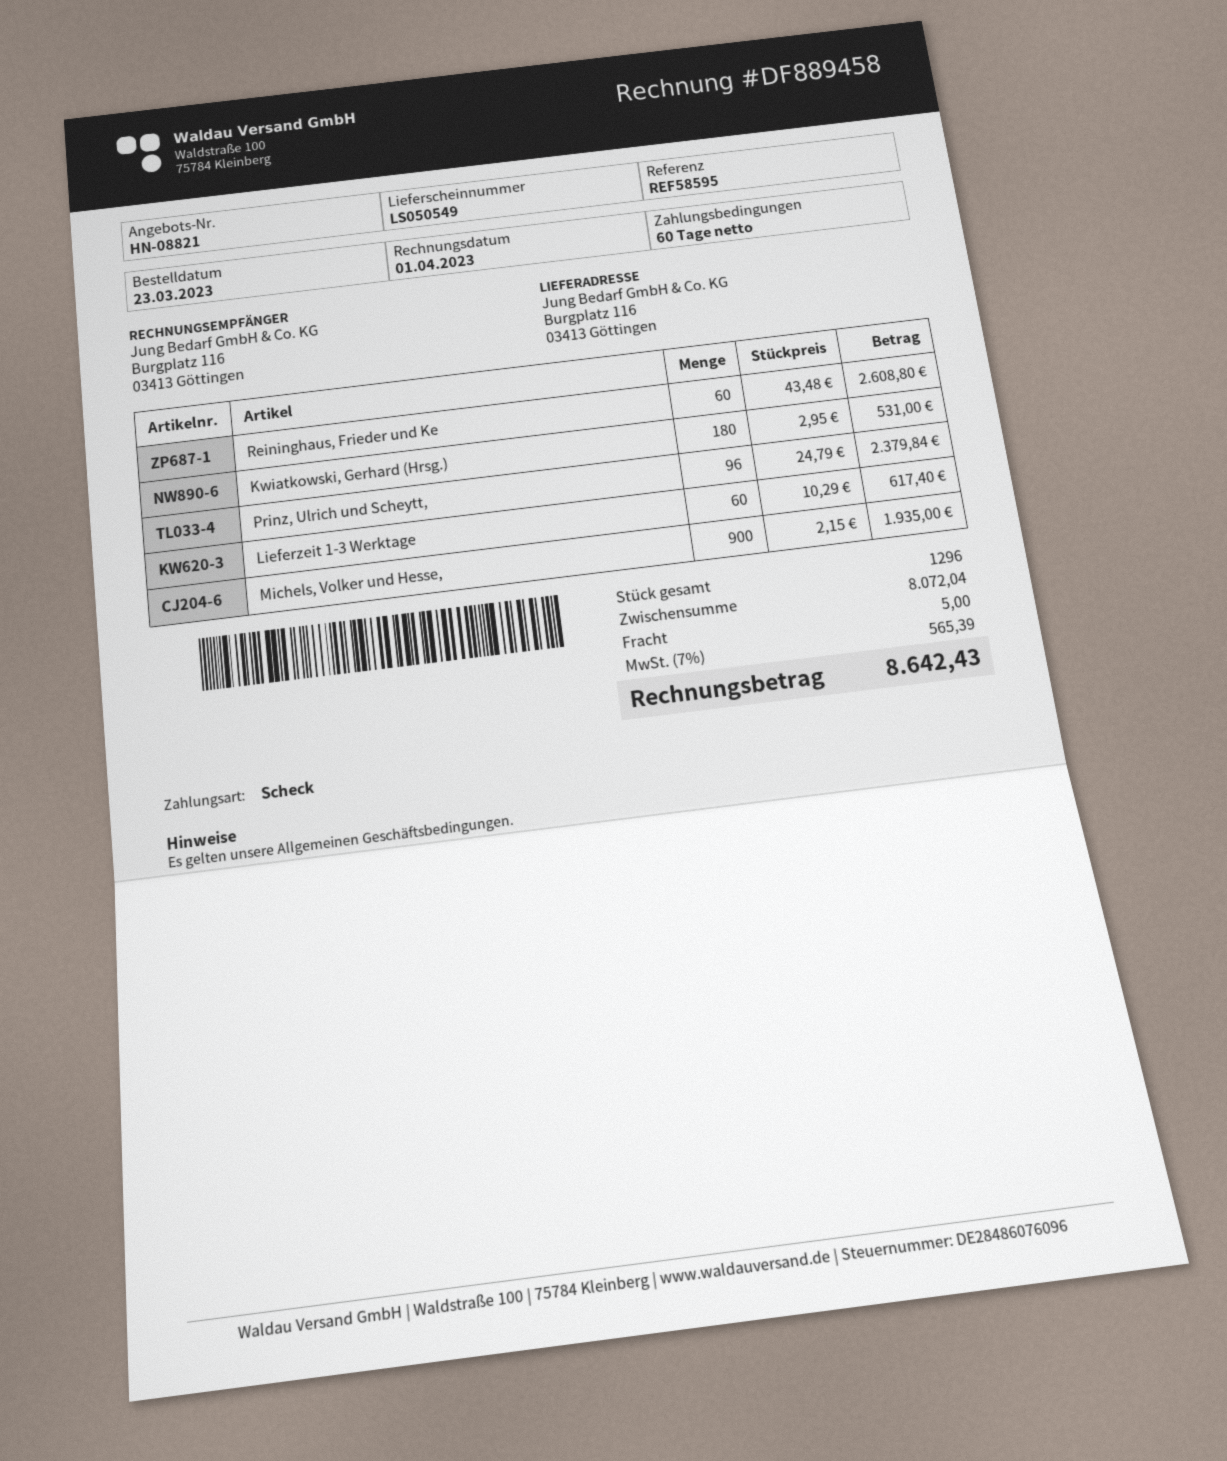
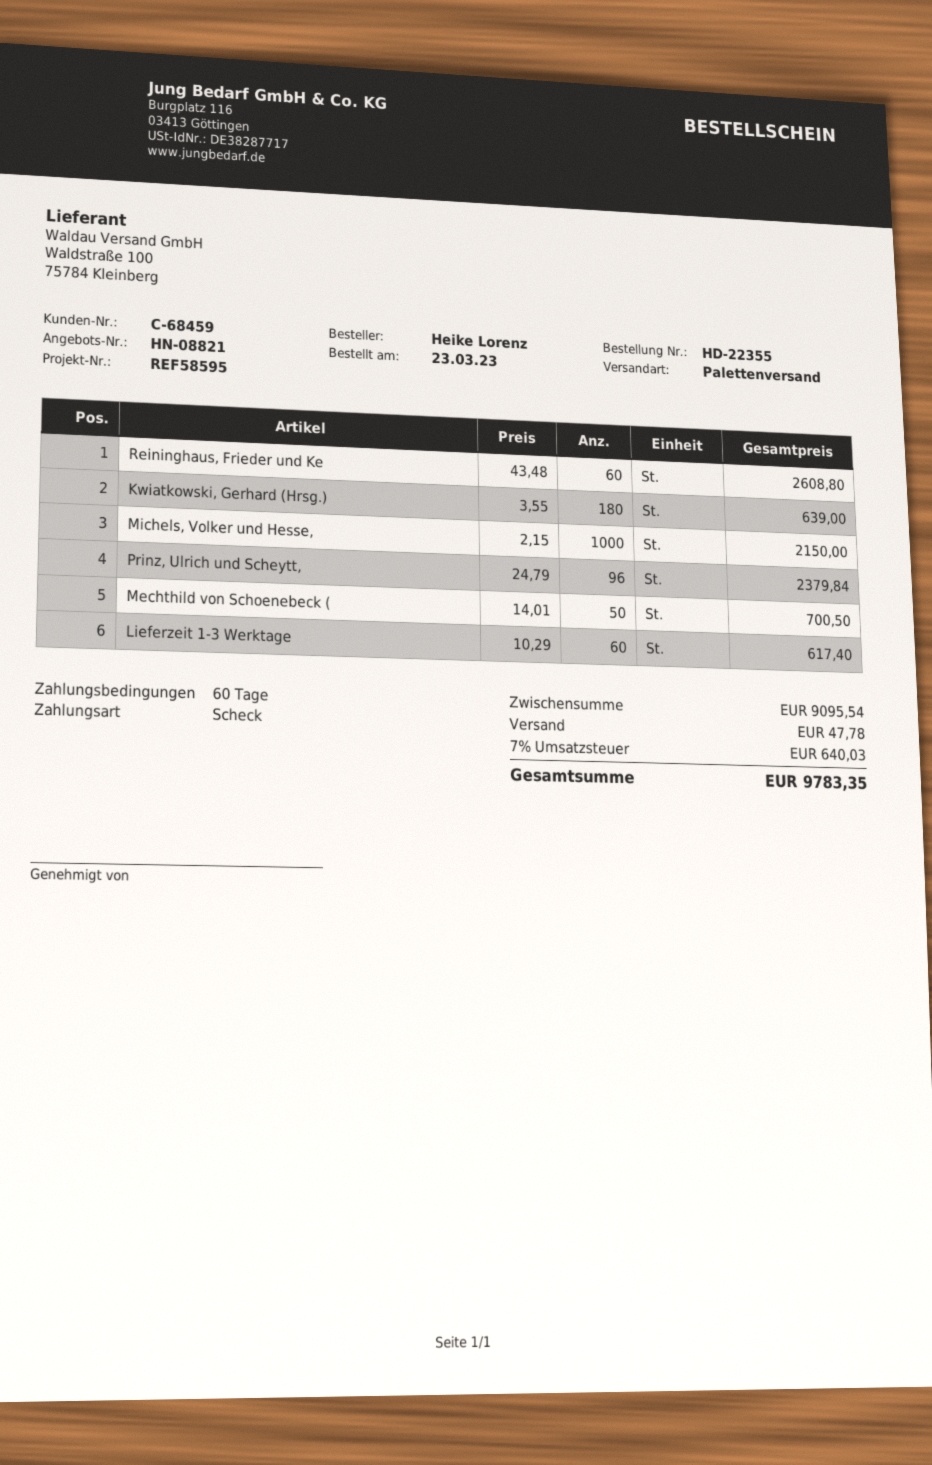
Kwiatkowski, Gerhard (Hrsg.): 180 x 2.95 = 531.00 -> 180 x 3.55 = 639.00
Michels, Volker und Hesse,: 900 x 2.15 = 1935.00 -> 1000 x 2.15 = 2150.00
Mechthild von Schoenebeck (: none -> 50 x 14.01 = 700.50
subtotal: 8072.04 -> 9095.54
shipping: 5.00 -> 47.78
tax: 7% = 565.39 -> 7% = 640.03
total: 8642.43 -> 9783.35

